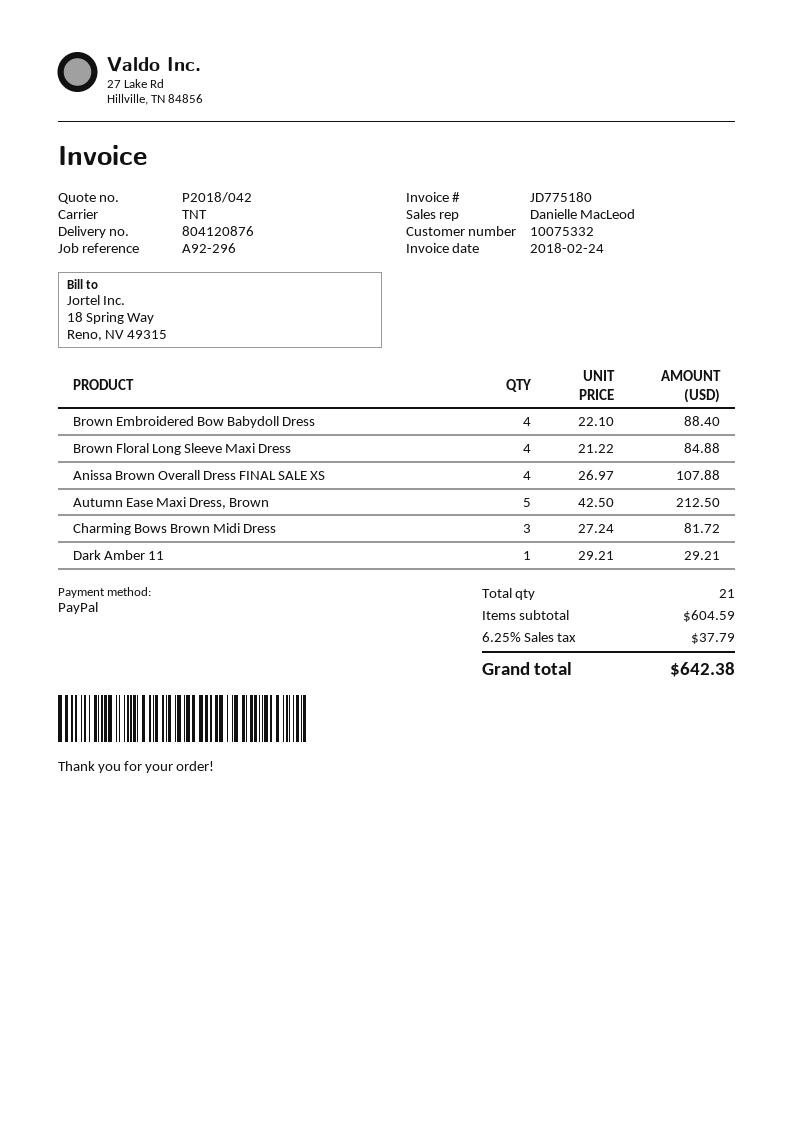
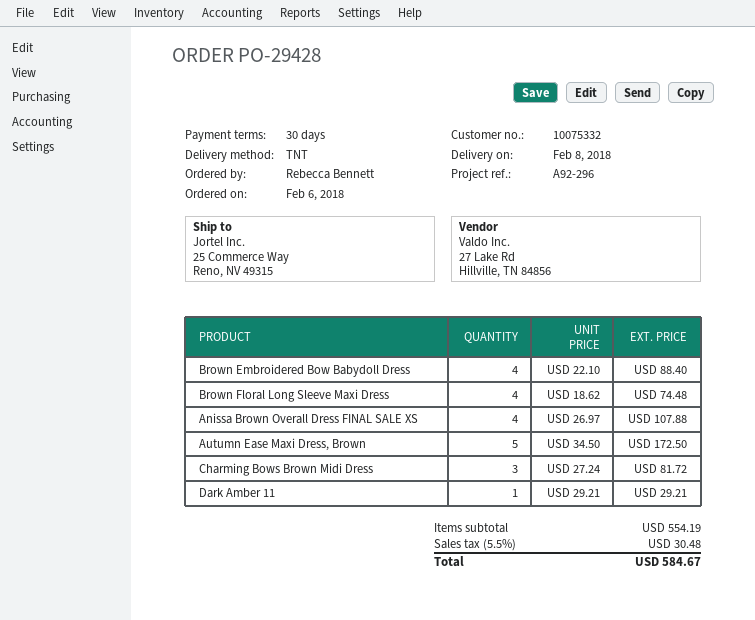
Brown Floral Long Sleeve Maxi Dress: 4 x 21.22 = 84.88 -> 4 x 18.62 = 74.48
Autumn Ease Maxi Dress, Brown: 5 x 42.50 = 212.50 -> 5 x 34.50 = 172.50
subtotal: 604.59 -> 554.19
tax: 6.25% = 37.79 -> 5.5% = 30.48
total: 642.38 -> 584.67

